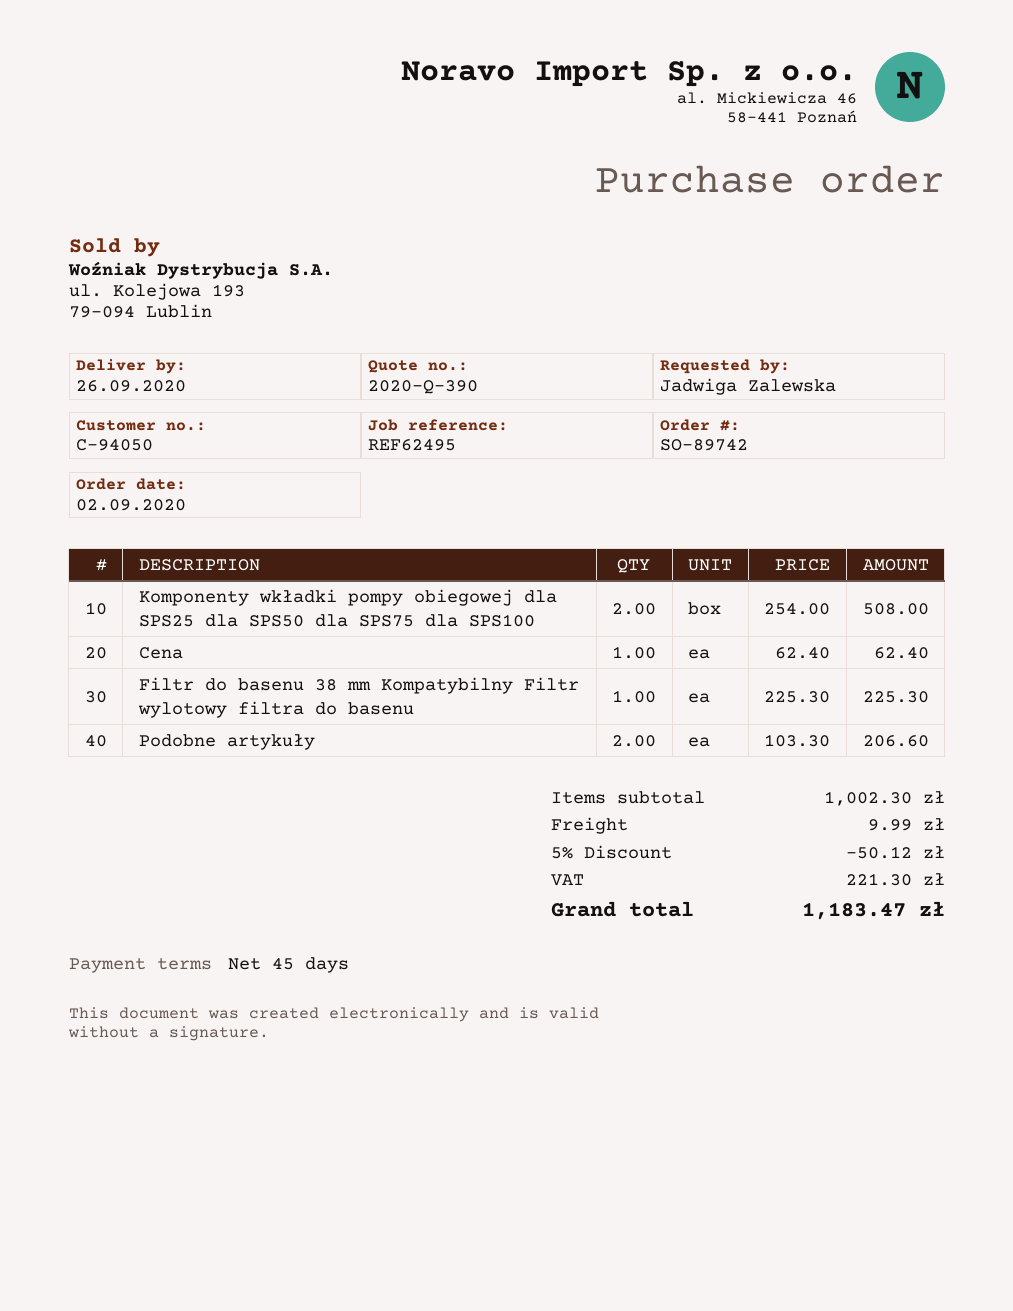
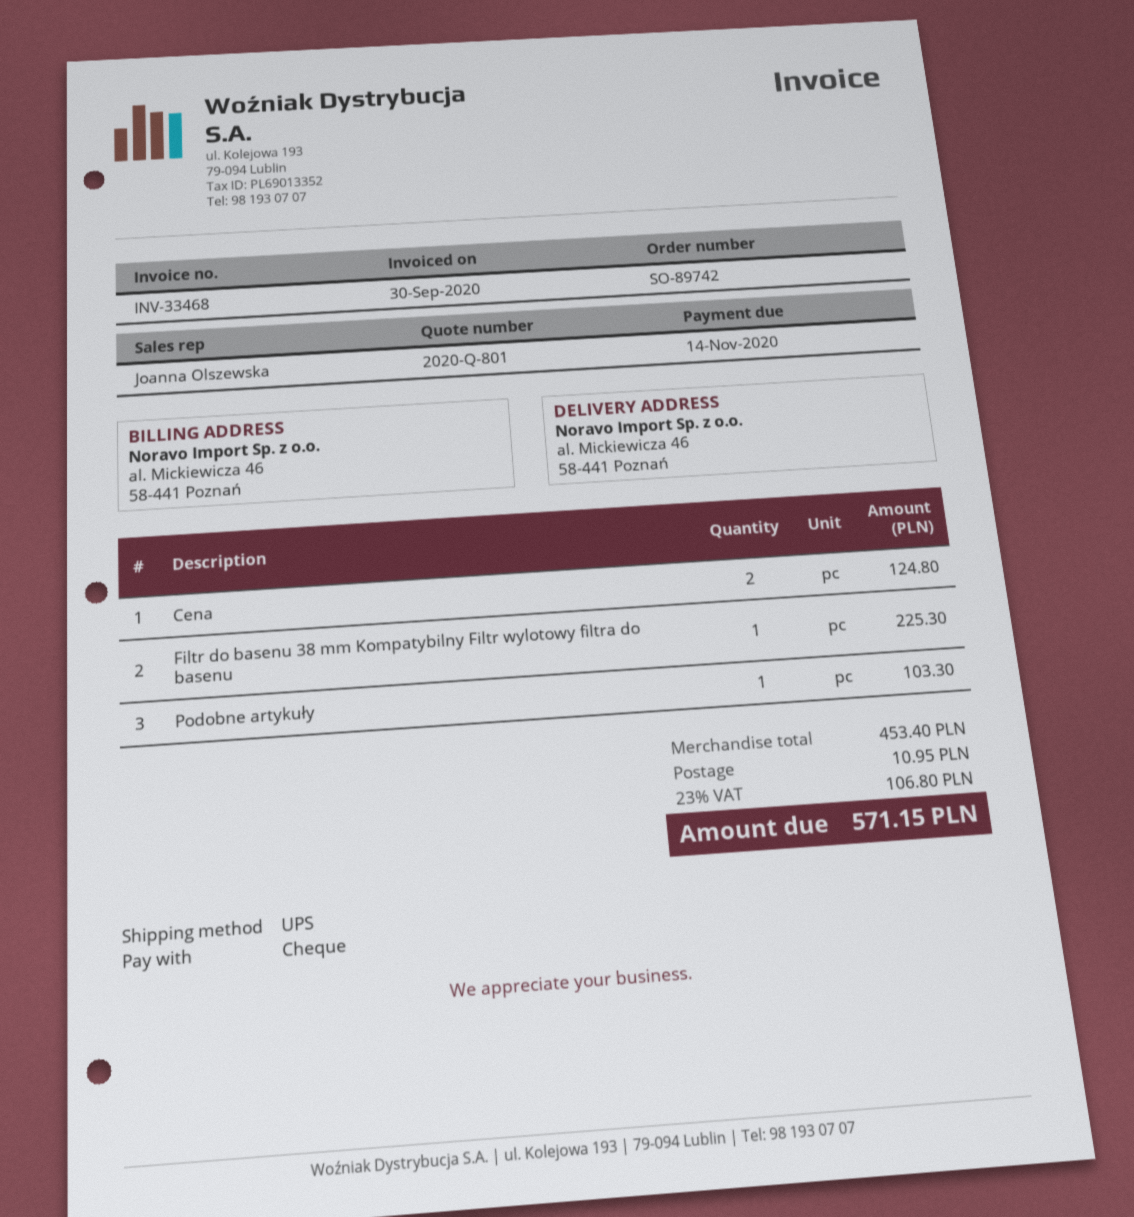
quote number: 2020-Q-390 -> 2020-Q-801
Komponenty wkładki pompy obiegowej dla SPS25 dla SPS50 dla SPS75 dla SPS100: 2 for 508.00 -> none
Cena: 1 for 62.40 -> 2 for 124.80
Podobne artykuły: 2 for 206.60 -> 1 for 103.30
subtotal: 1002.30 -> 453.40
discount: 5% = 50.12 -> none
shipping: 9.99 -> 10.95
tax: 221.30 -> 106.80
total: 1183.47 -> 571.15

